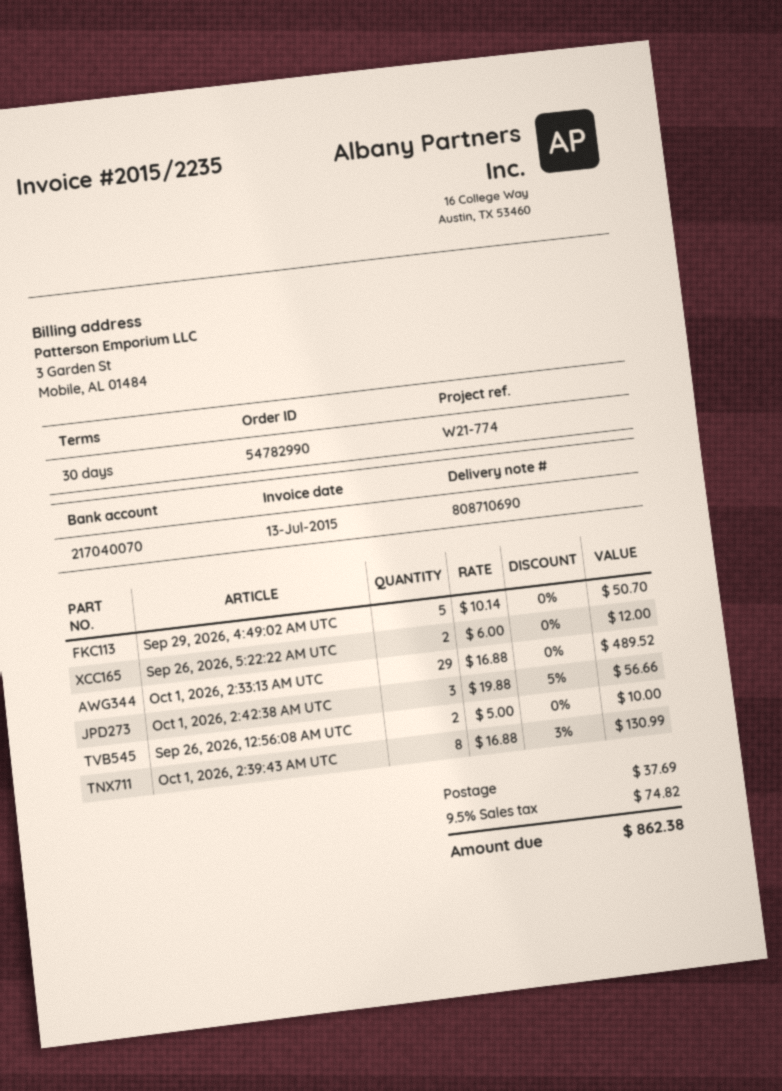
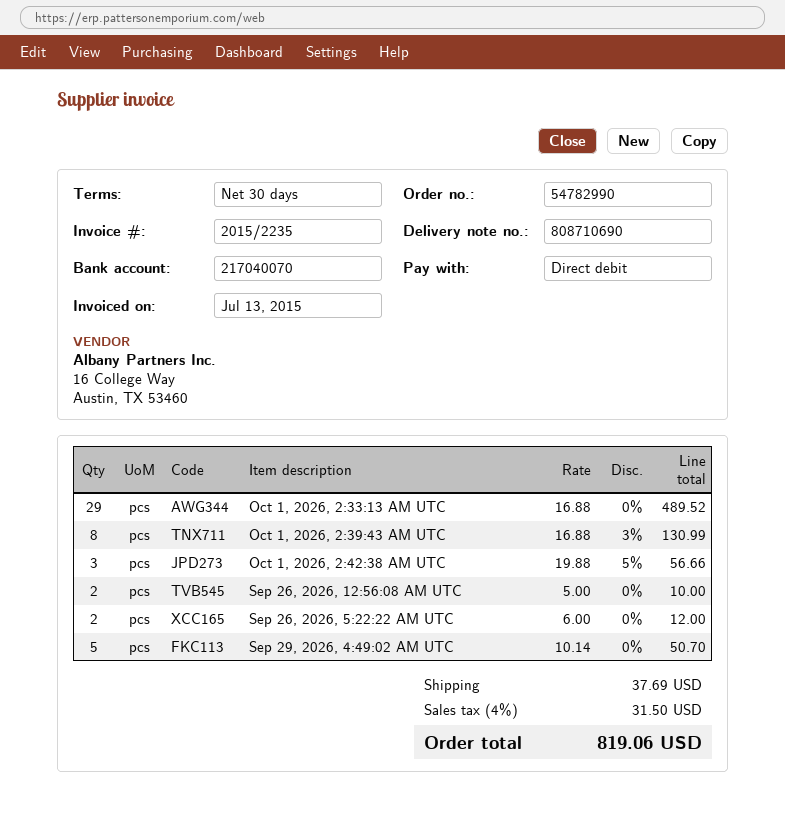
tax: 9.5% = 74.82 -> 4% = 31.50
total: 862.38 -> 819.06

